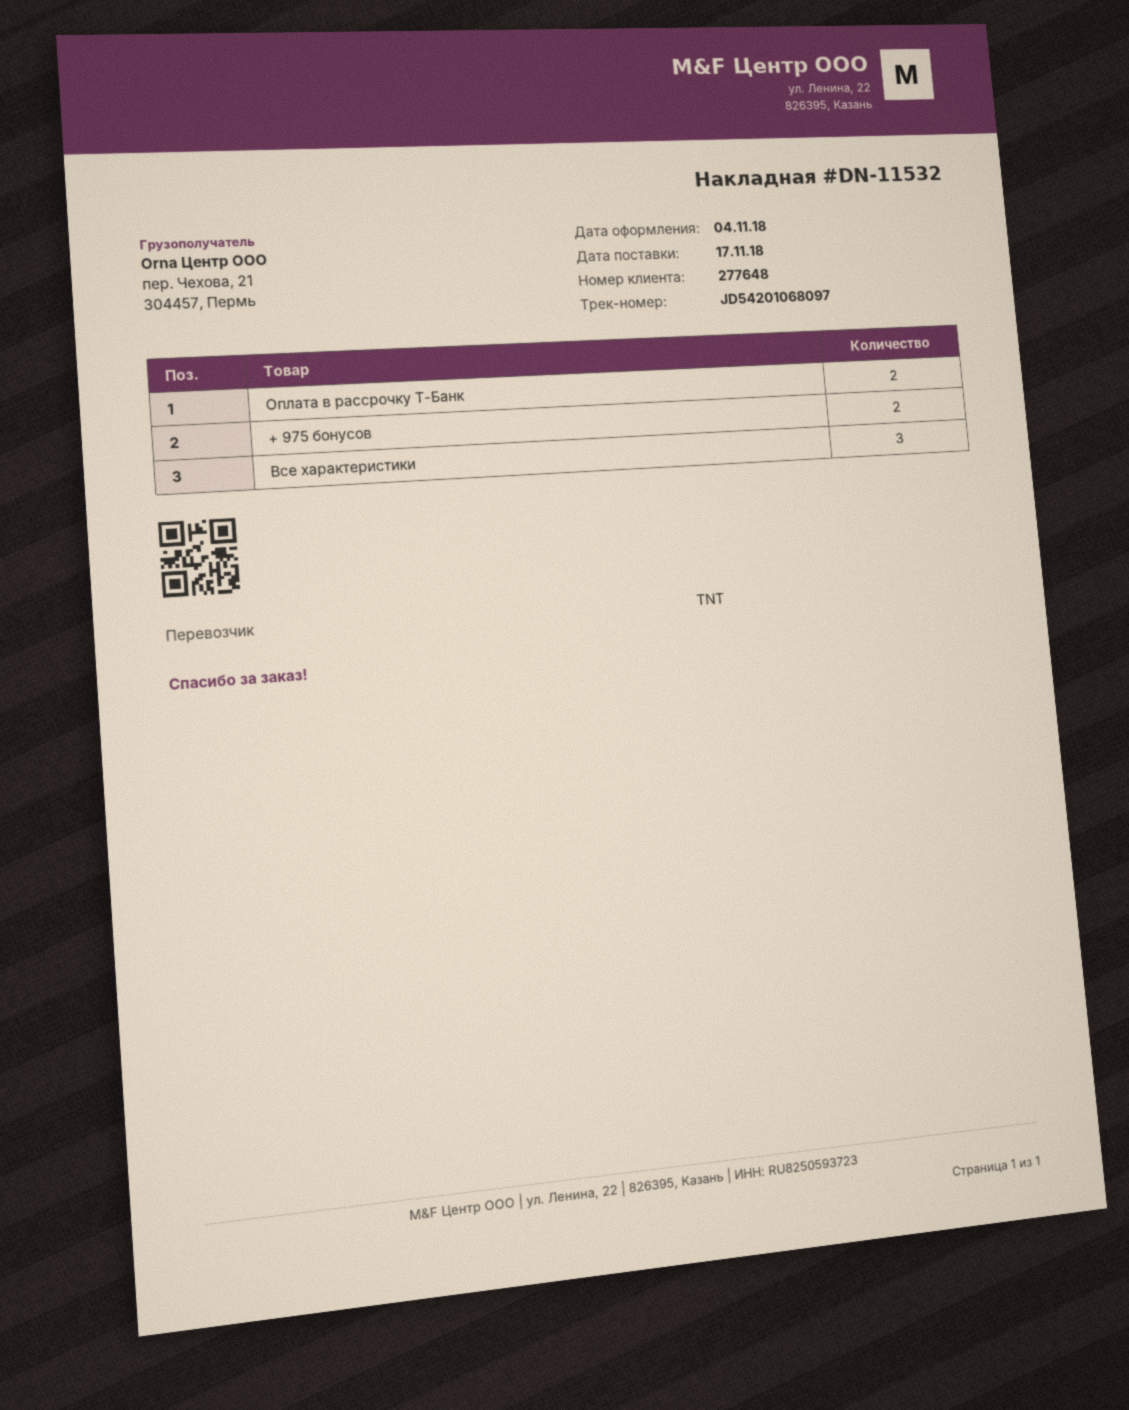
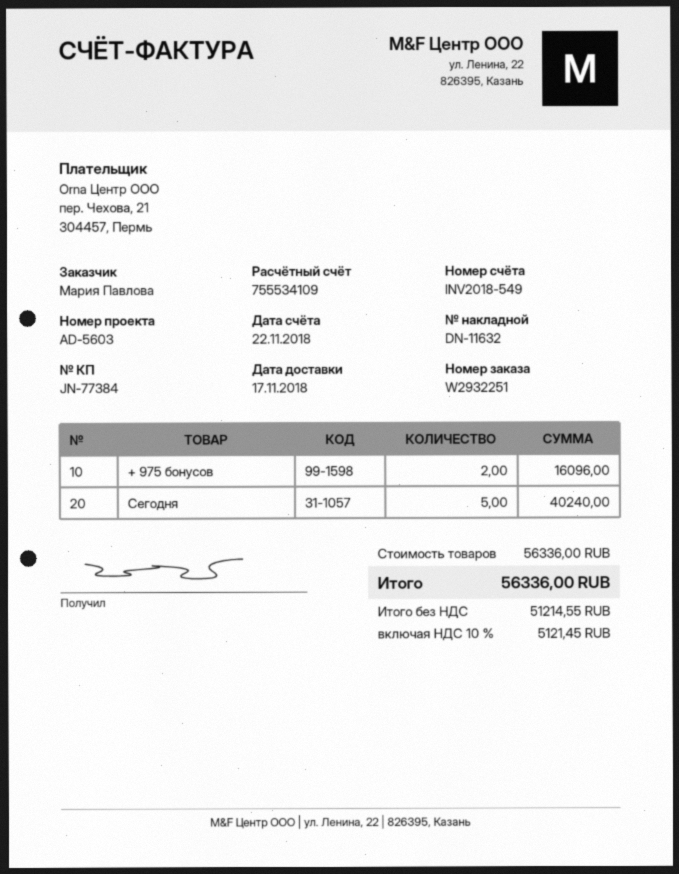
delivery note number: DN-11532 -> DN-11632
Оплата в рассрочку Т-Банк: 2 -> none
Все характеристики: 3 -> none
Сегодня: none -> 5

